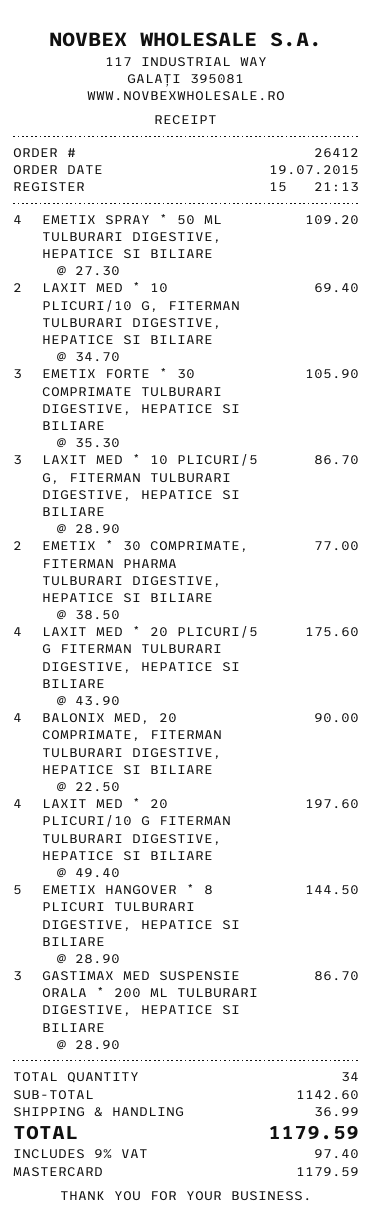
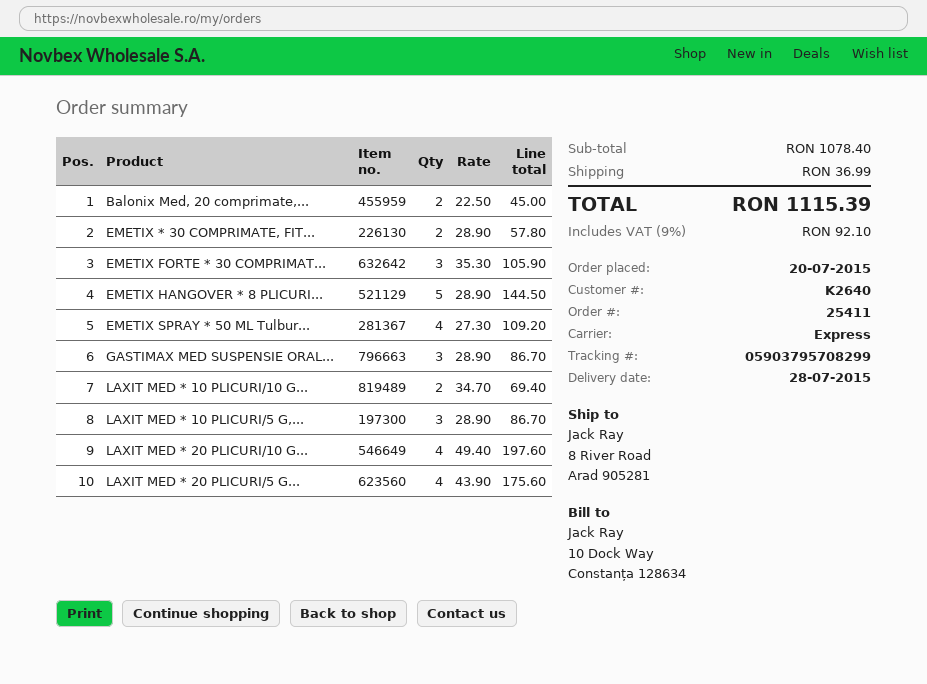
order number: 26412 -> 25411
order date: 2015-07-19 -> 2015-07-20
EMETIX * 30 COMPRIMATE, FITERMAN PHARMA TULBURARI DIGESTIVE, HEPATICE SI BILIARE: 2 x 38.50 = 77.00 -> 2 x 28.90 = 57.80
BALONIX MED, 20 COMPRIMATE, FITERMAN TULBURARI DIGESTIVE, HEPATICE SI BILIARE: 4 x 22.50 = 90.00 -> 2 x 22.50 = 45.00
subtotal: 1142.60 -> 1078.40
tax: 9% = 97.40 -> 9% = 92.10
total: 1179.59 -> 1115.39

